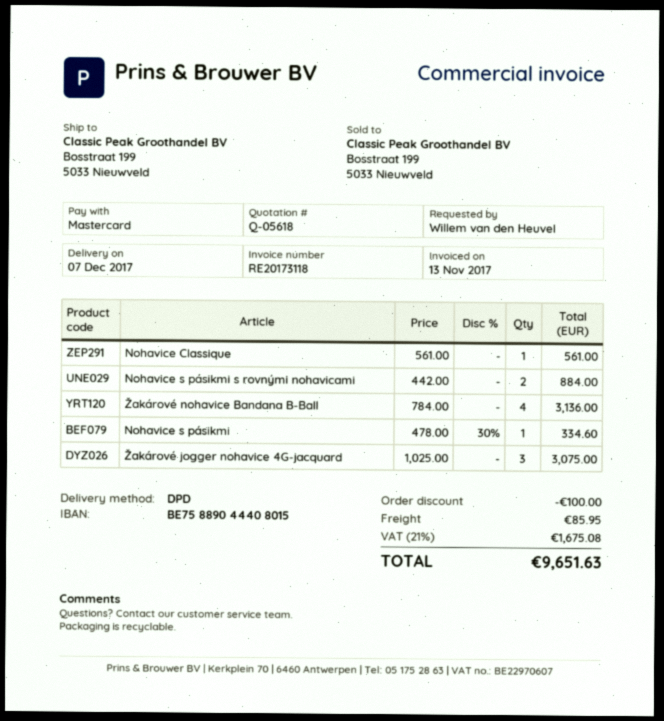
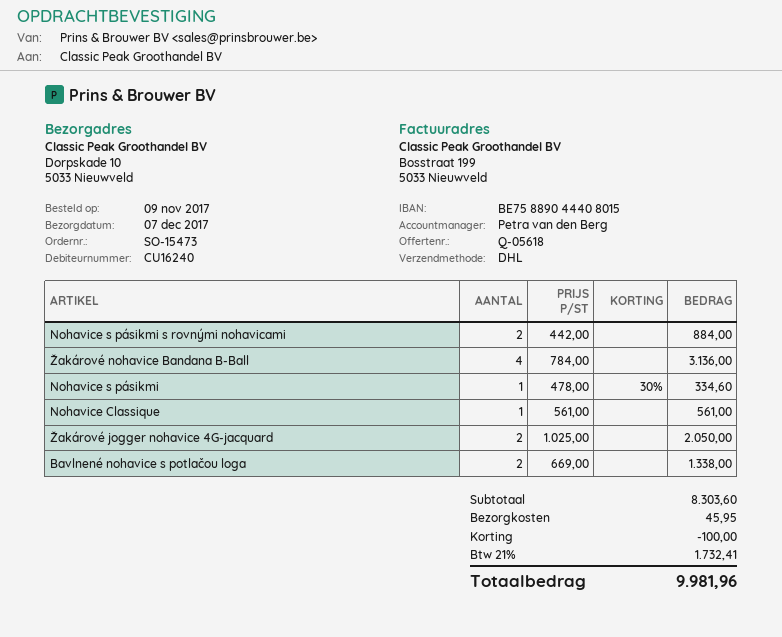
shipping method: DPD -> DHL
ship to: Bosstraat 199, 5033 Nieuwveld -> Dorpskade 10, 5033 Nieuwveld
Žakárové jogger nohavice 4G-jacquard: 3 x 1025.00 = 3075.00 -> 2 x 1025.00 = 2050.00
Bavlnené nohavice s potlačou loga: none -> 2 x 669.00 = 1338.00
shipping: 85.95 -> 45.95
tax: 21% = 1675.08 -> 21% = 1732.41
total: 9651.63 -> 9981.96

